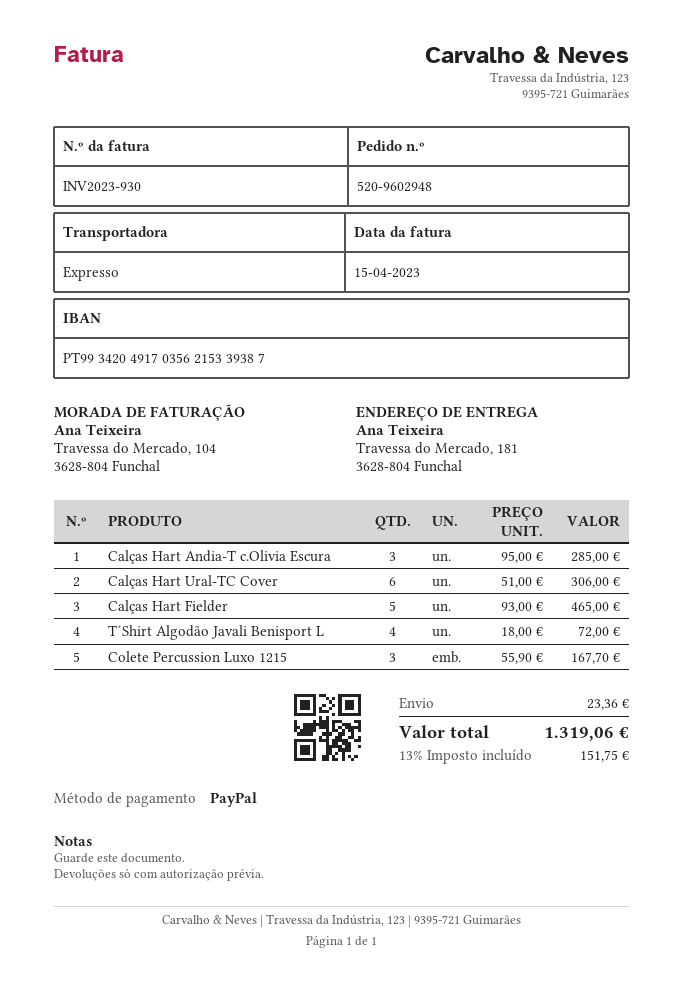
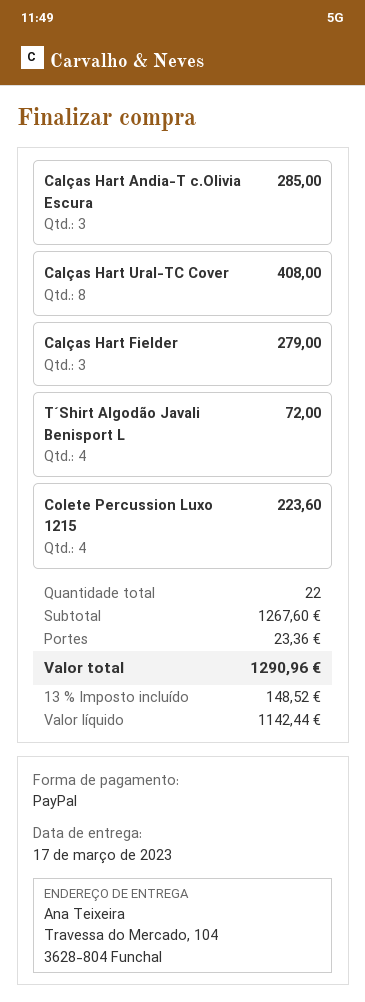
ship to: Travessa do Mercado, 181, 3628-804 Funchal -> Travessa do Mercado, 104, 3628-804 Funchal
Calças Hart Ural-TC Cover: 6 for 306.00 -> 8 for 408.00
Calças Hart Fielder: 5 for 465.00 -> 3 for 279.00
Colete Percussion Luxo 1215: 3 for 167.70 -> 4 for 223.60
tax: 13% = 151.75 -> 13% = 148.52
total: 1319.06 -> 1290.96

